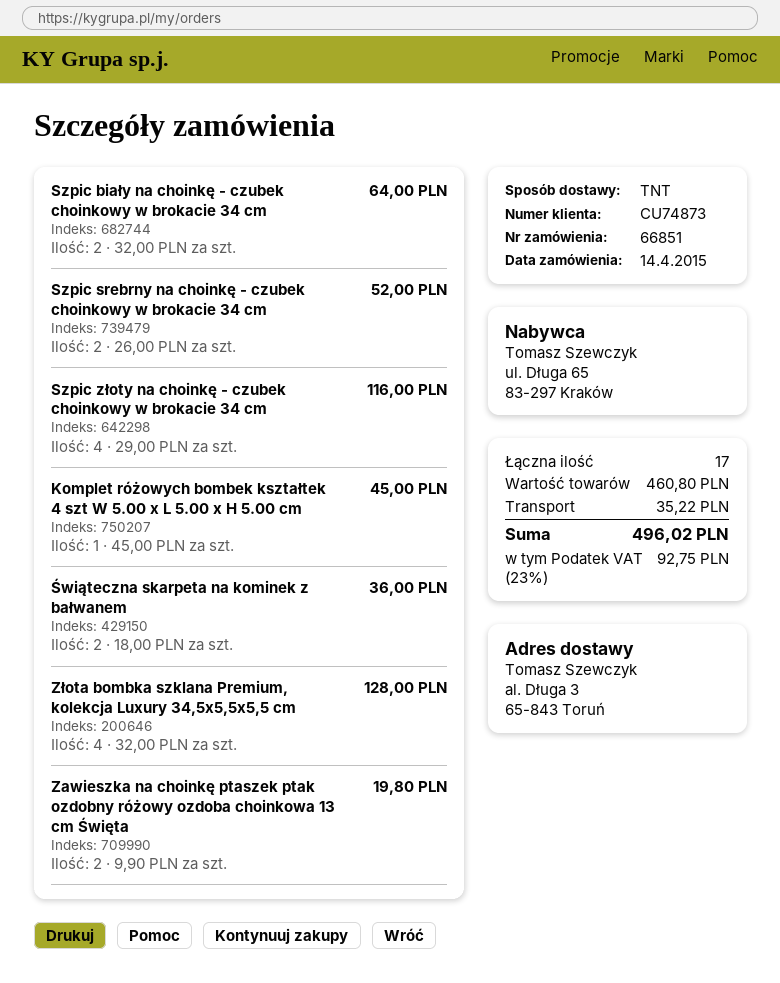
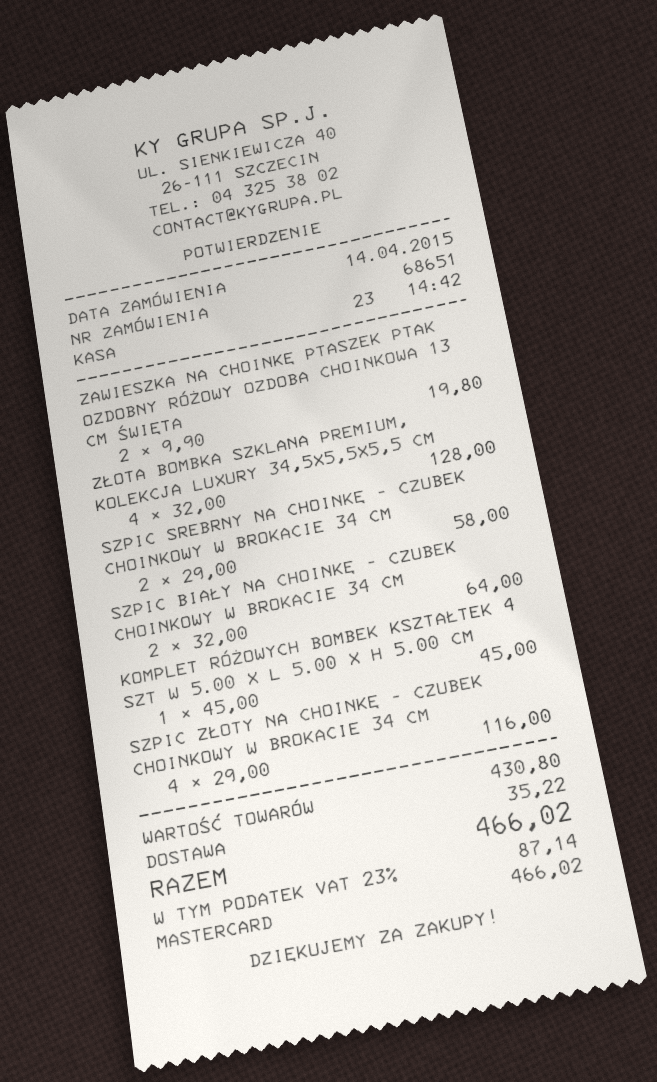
order number: 66851 -> 68651
Szpic srebrny na choinkę - czubek choinkowy w brokacie 34 cm: 2 x 26.00 = 52.00 -> 2 x 29.00 = 58.00
Świąteczna skarpeta na kominek z bałwanem: 2 x 18.00 = 36.00 -> none
subtotal: 460.80 -> 430.80
tax: 23% = 92.75 -> 23% = 87.14
total: 496.02 -> 466.02

